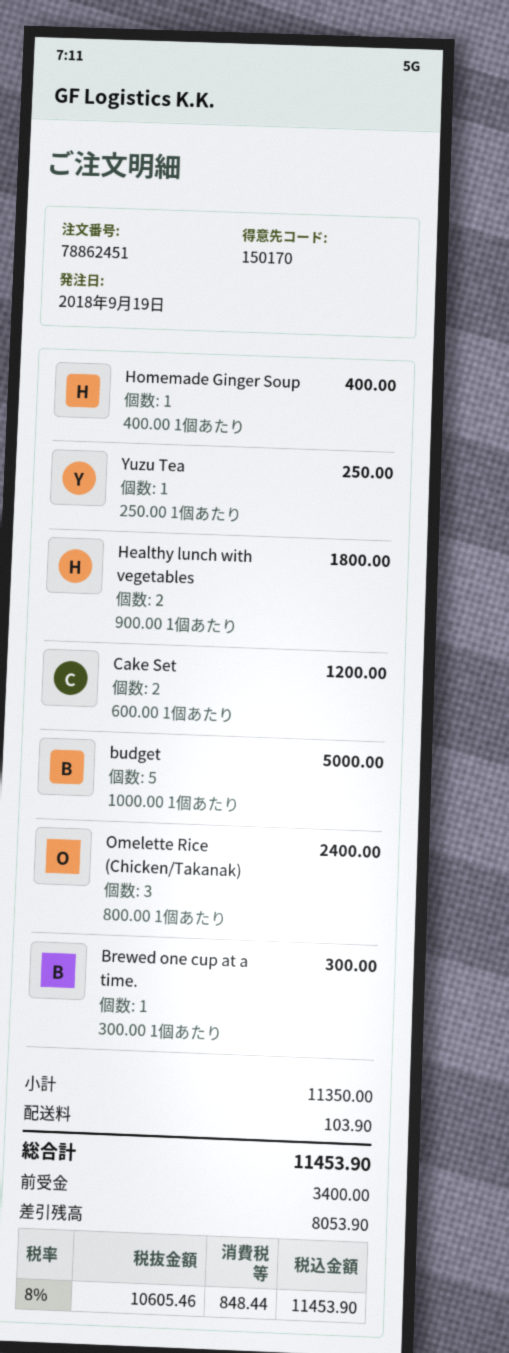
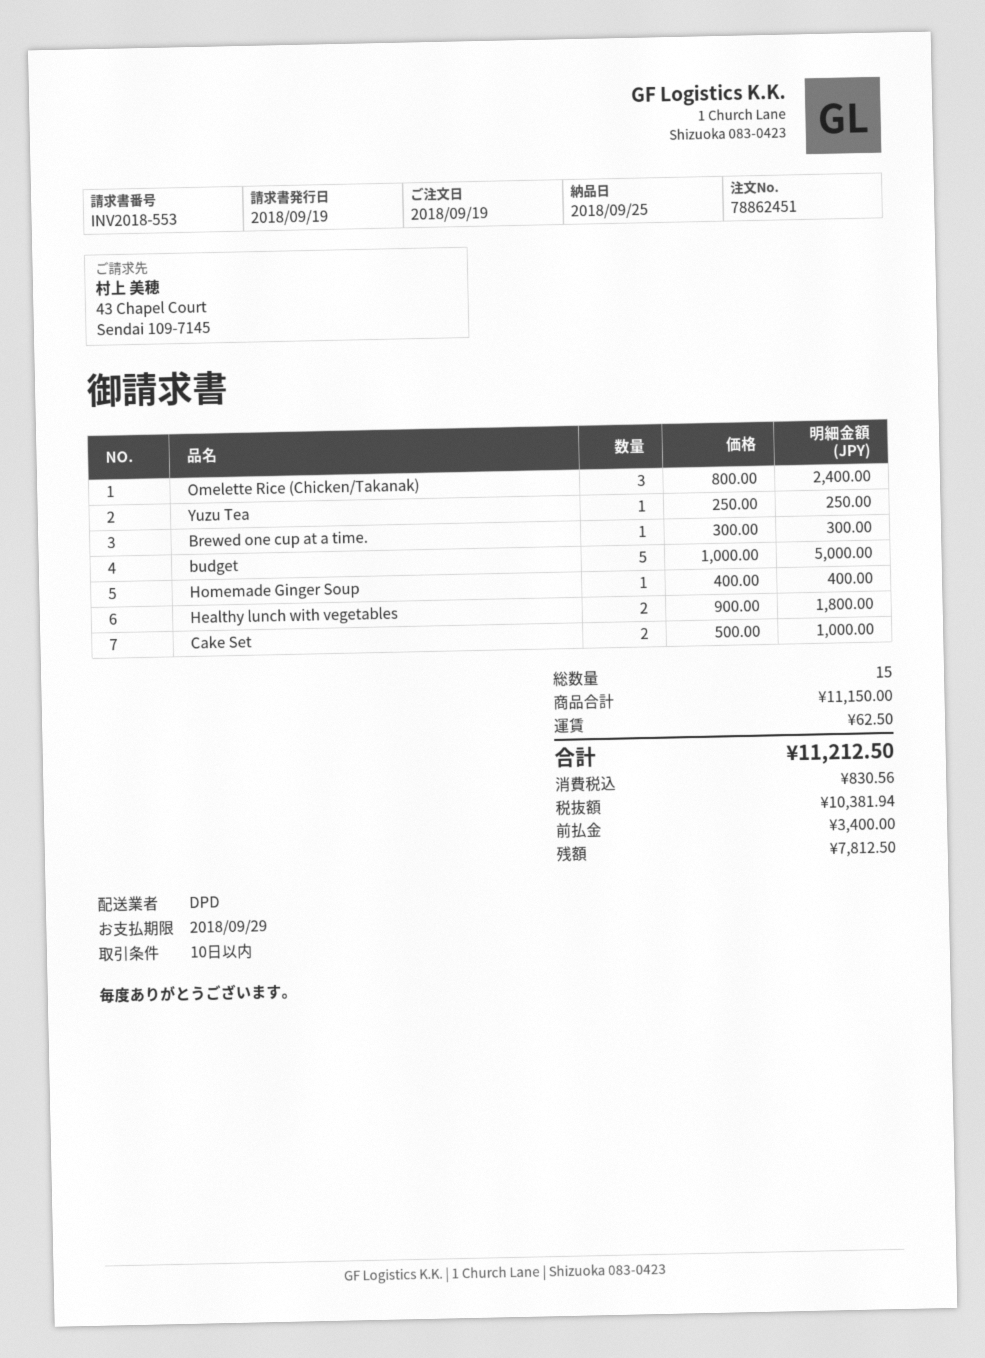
Cake Set: 2 x 600.00 = 1200.00 -> 2 x 500.00 = 1000.00
subtotal: 11350.00 -> 11150.00
shipping: 103.90 -> 62.50
net: 10605.46 -> 10381.94
tax: 848.44 -> 830.56
total: 11453.90 -> 11212.50
balance: 8053.90 -> 7812.50

